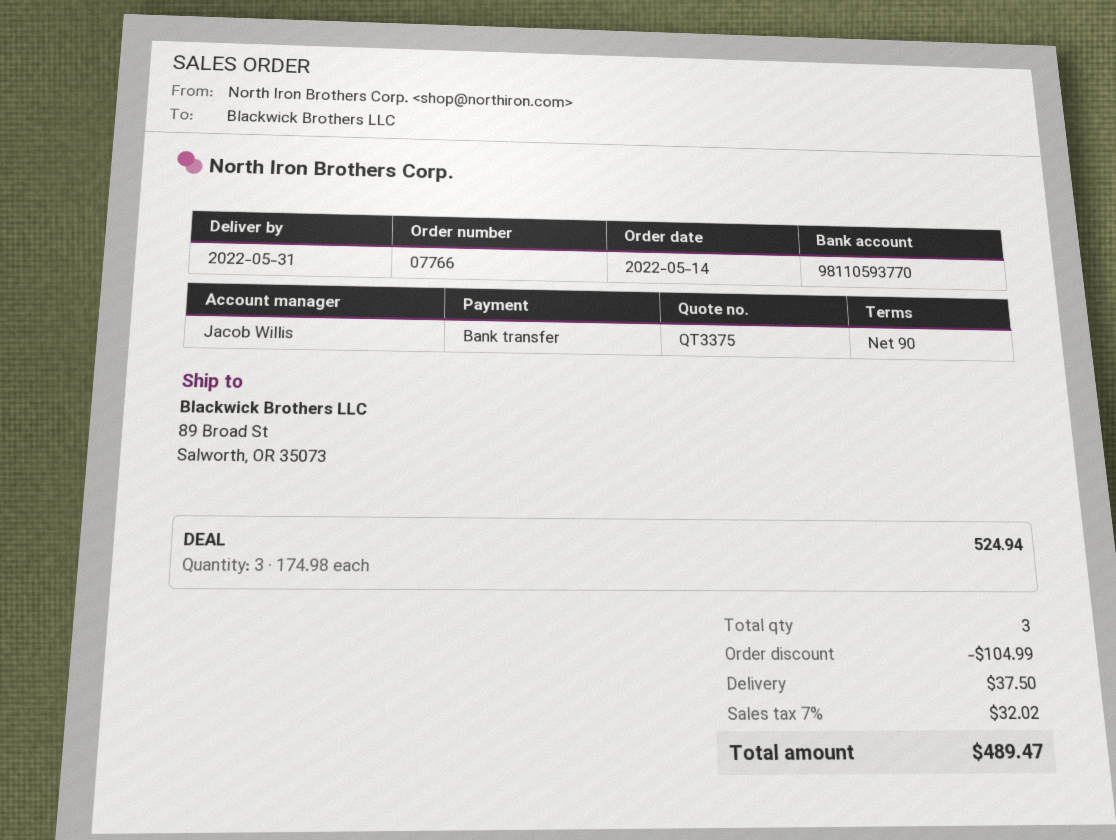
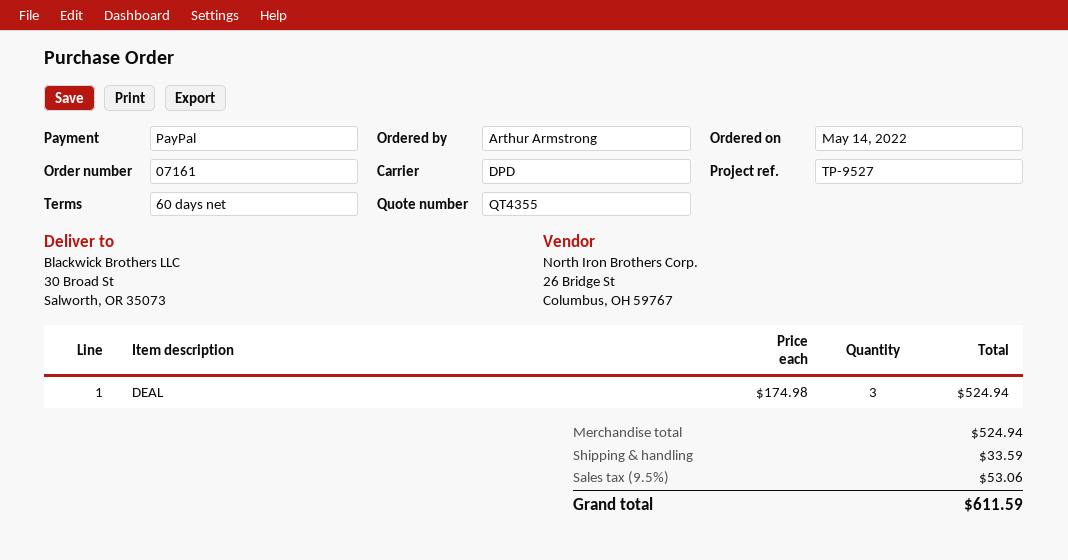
quote number: QT3375 -> QT4355
order number: 07766 -> 07161
payment terms: 90 days -> 60 days
payment method: bank transfer -> PayPal
ship to: 89 Broad St, Salworth, OR 35073 -> 30 Broad St, Salworth, OR 35073
discount: 104.99 -> none
shipping: 37.50 -> 33.59
tax: 7% = 32.02 -> 9.5% = 53.06
total: 489.47 -> 611.59

